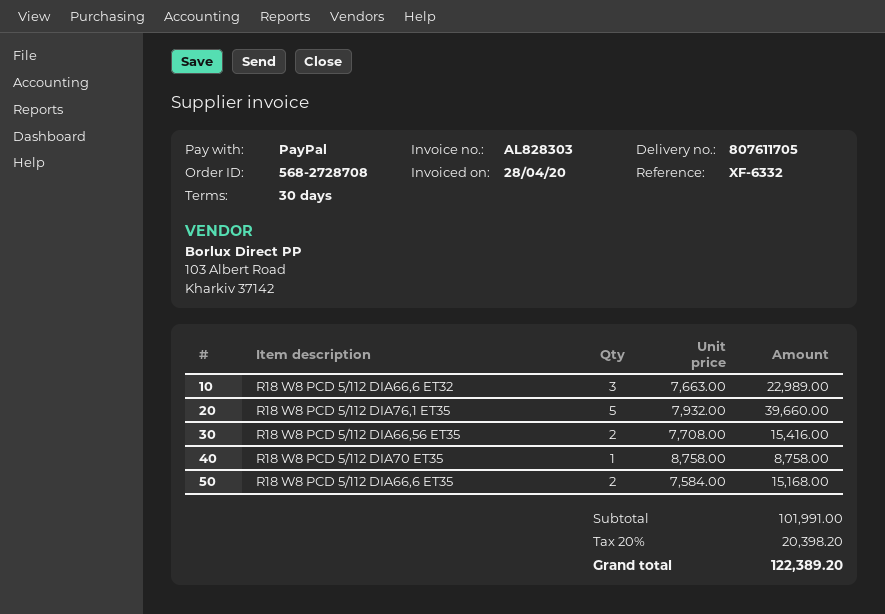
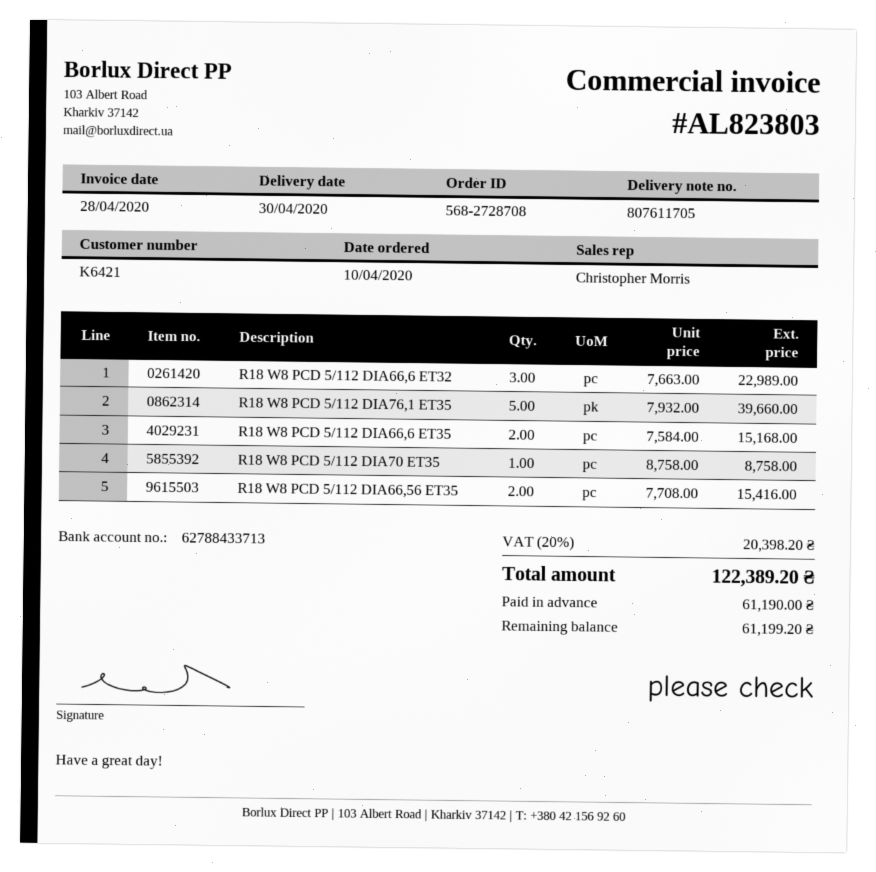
invoice number: AL828303 -> AL823803

